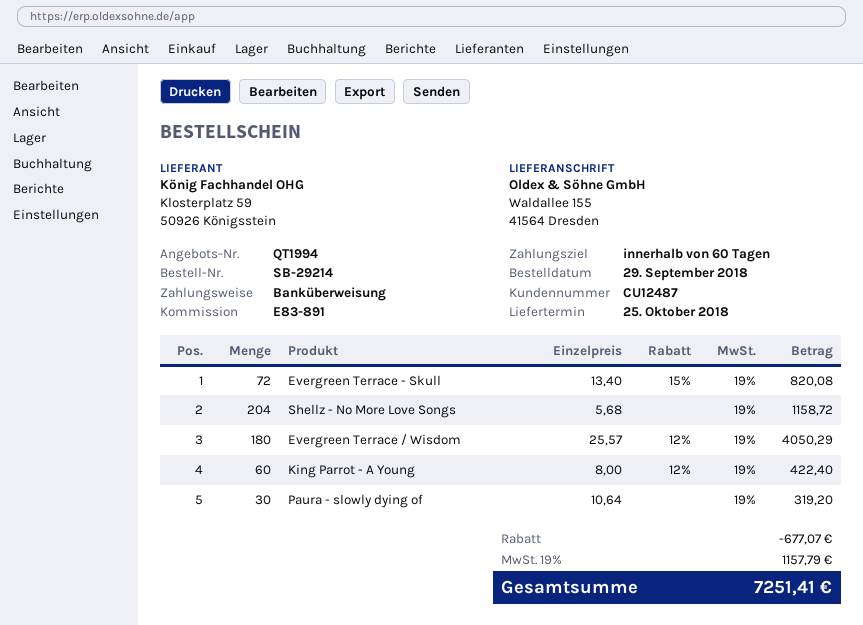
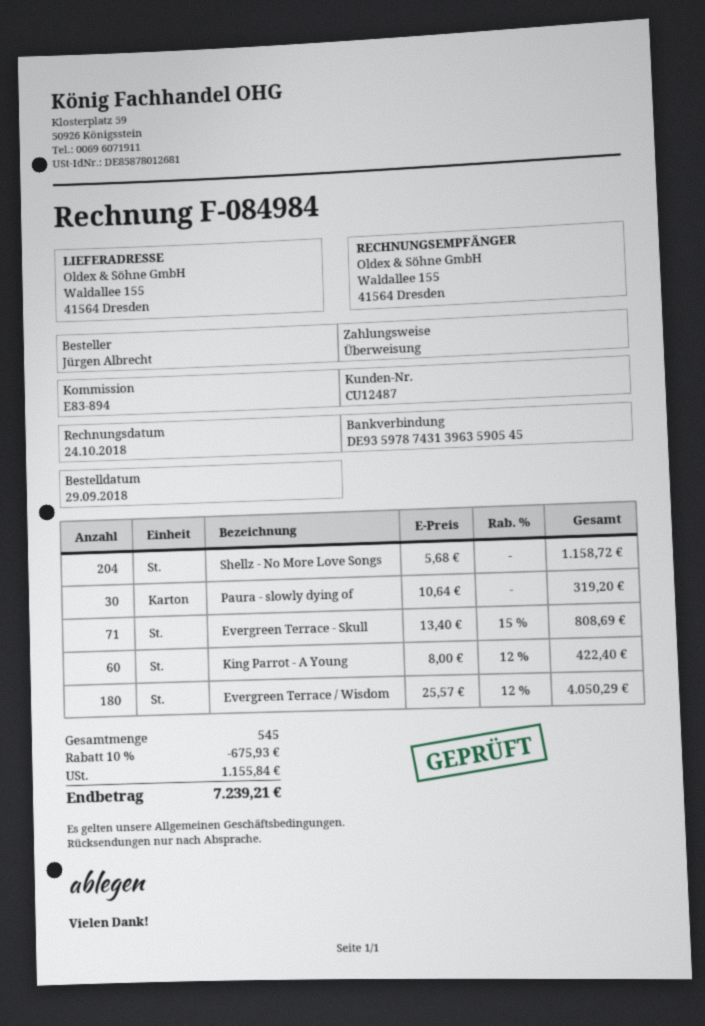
reference: E83-891 -> E83-894
Evergreen Terrace - Skull: 72 x 13.40 - 15% = 820.08 -> 71 x 13.40 - 15% = 808.69
discount: 677.07 -> 675.93
tax: 1157.79 -> 1155.84
total: 7251.41 -> 7239.21

